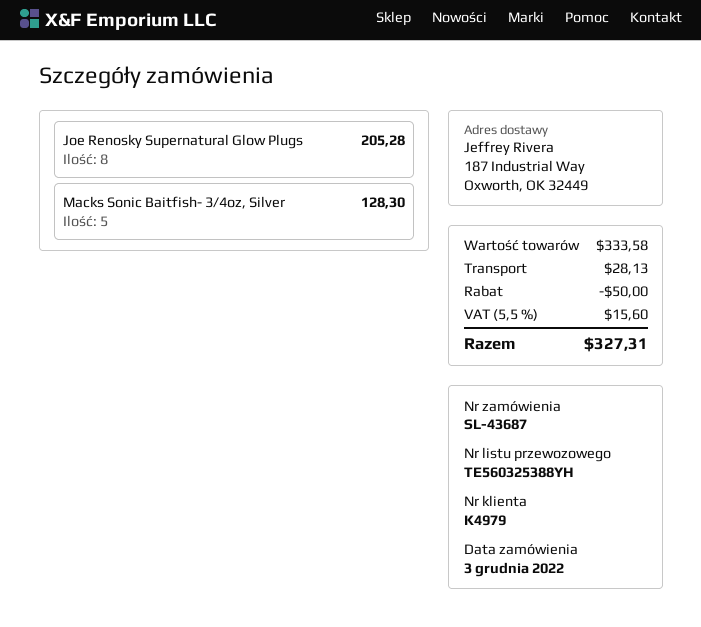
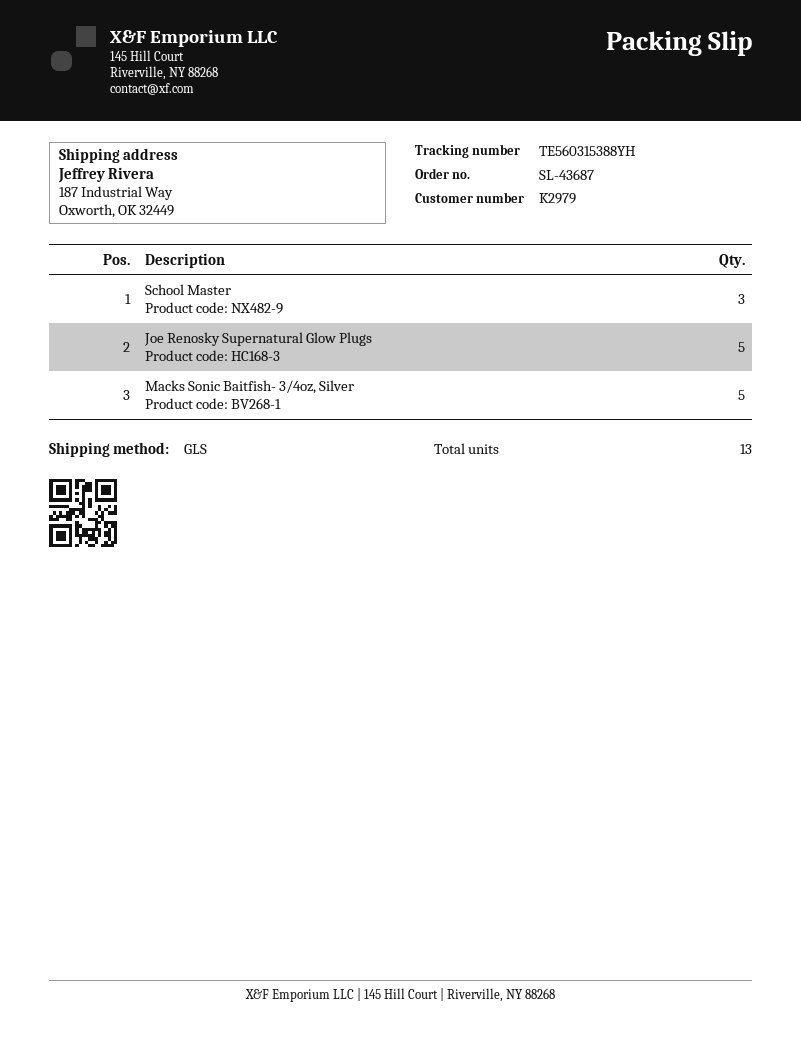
customer number: K4979 -> K2979
tracking number: TE560325388YH -> TE560315388YH
Joe Renosky Supernatural Glow Plugs: 8 -> 5
School Master: none -> 3

